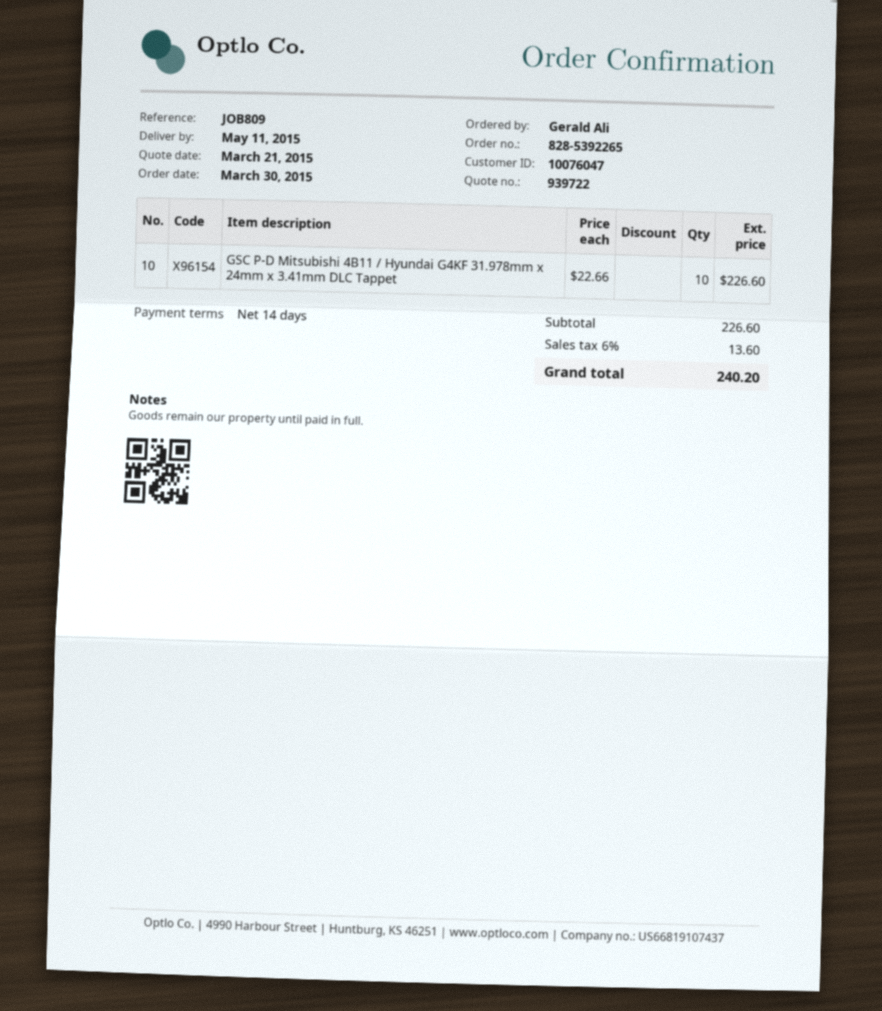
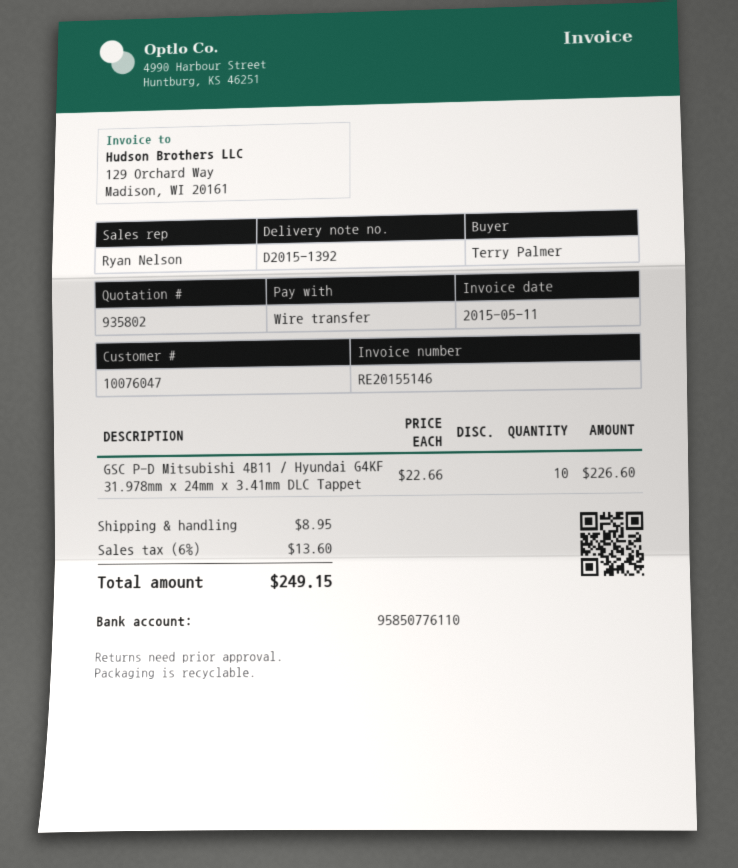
quote number: 939722 -> 935802
ordered by: Gerald Ali -> Terry Palmer
shipping: none -> 8.95
total: 240.20 -> 249.15

